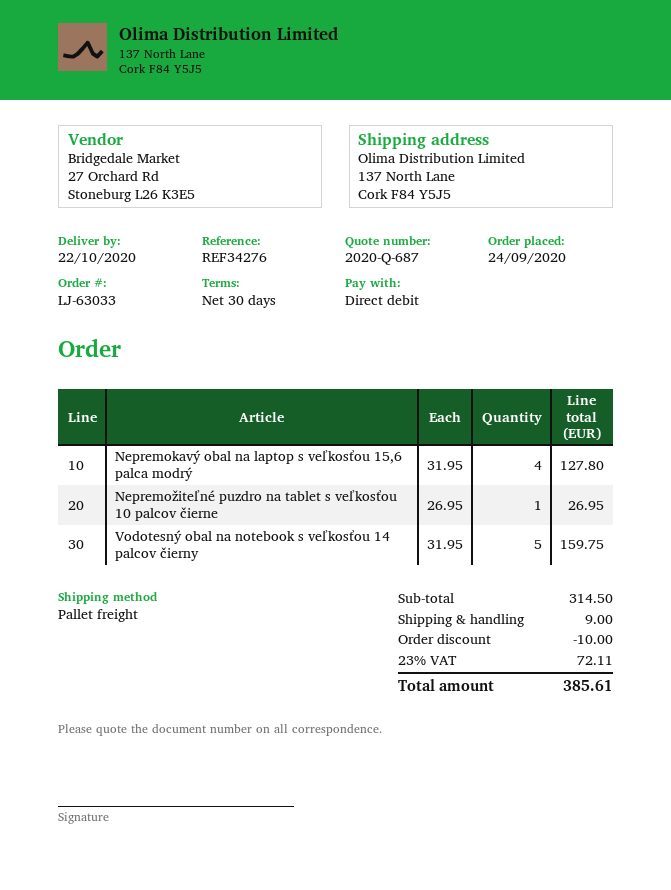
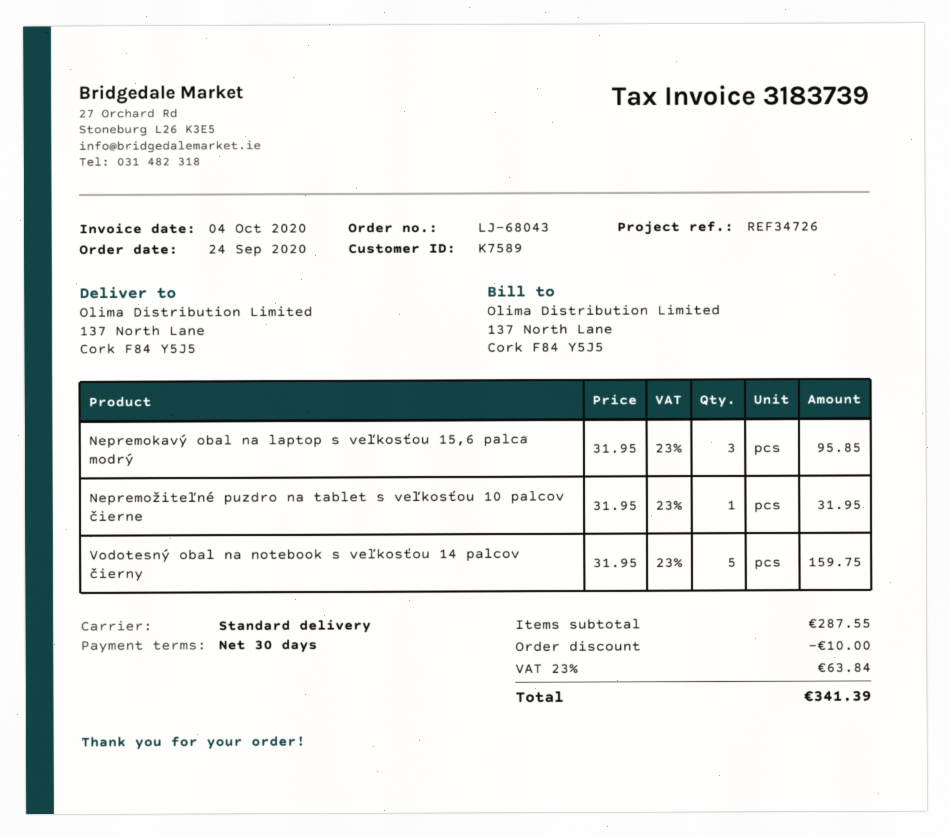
order number: LJ-63033 -> LJ-68043
reference: REF34276 -> REF34726
shipping method: pallet freight -> standard
Nepremokavý obal na laptop s veľkosťou 15,6 palca modrý: 4 x 31.95 = 127.80 -> 3 x 31.95 = 95.85
Nepremožiteľné puzdro na tablet s veľkosťou 10 palcov čierne: 1 x 26.95 = 26.95 -> 1 x 31.95 = 31.95
subtotal: 314.50 -> 287.55
shipping: 9.00 -> none
tax: 23% = 72.11 -> 23% = 63.84
total: 385.61 -> 341.39

